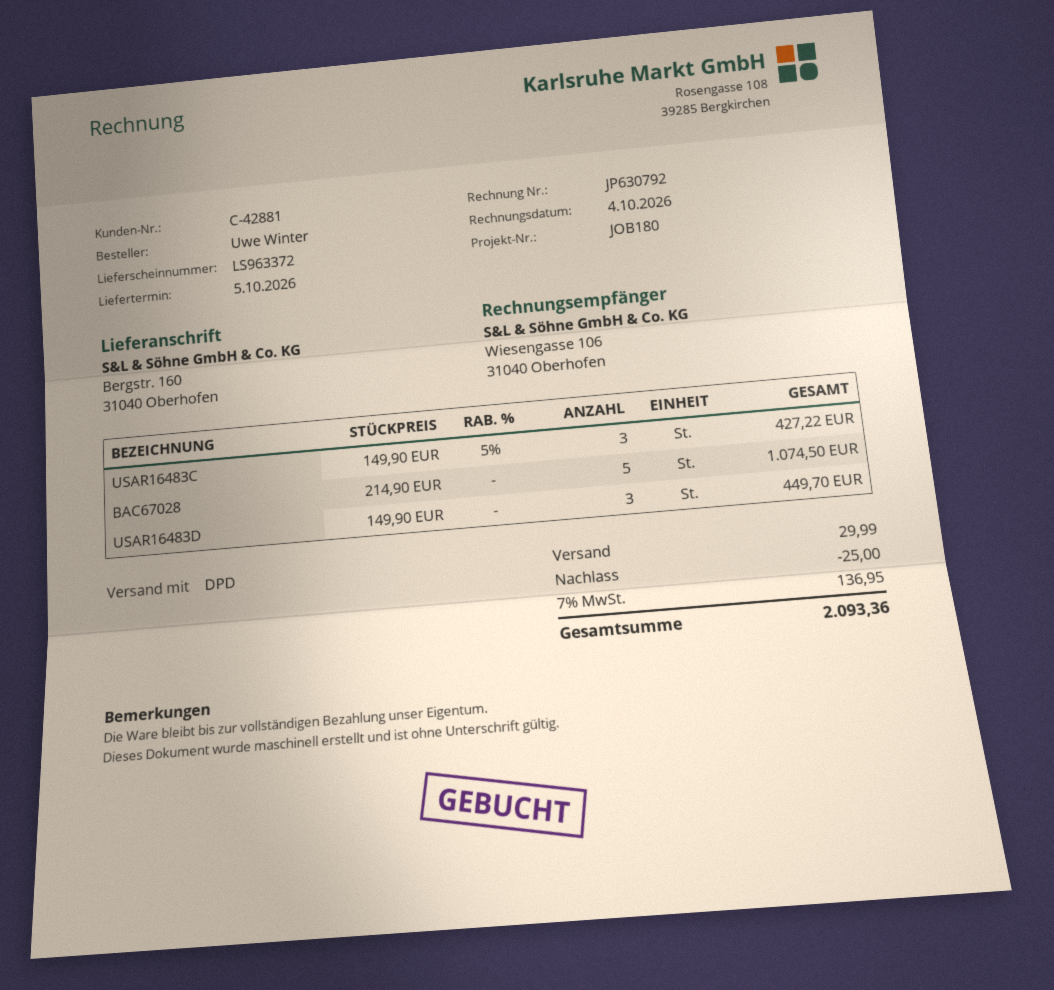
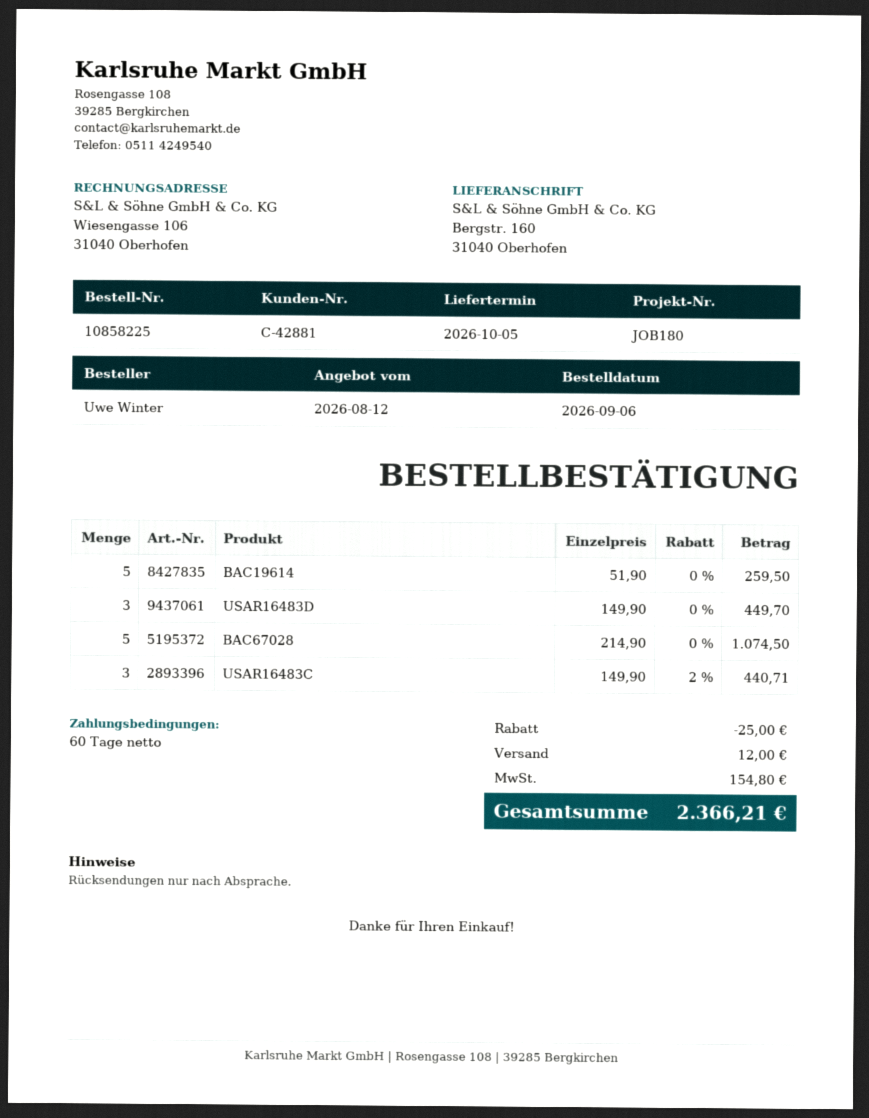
USAR16483C: 3 x 149.90 - 5% = 427.22 -> 3 x 149.90 - 2% = 440.71
BAC19614: none -> 5 x 51.90 = 259.50
shipping: 29.99 -> 12.00
tax: 136.95 -> 154.80
total: 2093.36 -> 2366.21

